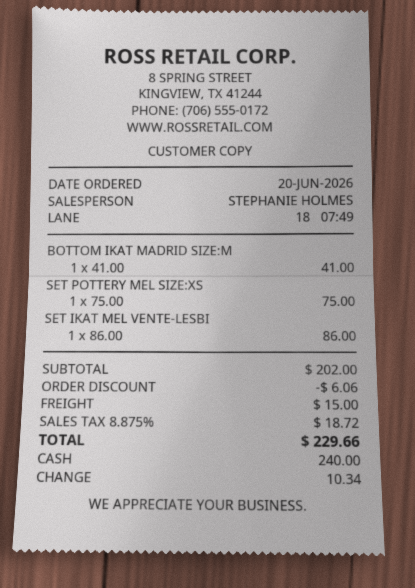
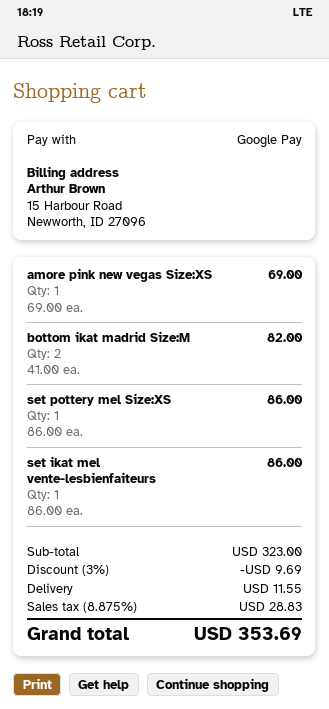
payment method: cash -> Google Pay
BOTTOM IKAT MADRID SIZE:M: 1 x 41.00 = 41.00 -> 2 x 41.00 = 82.00
SET POTTERY MEL SIZE:XS: 1 x 75.00 = 75.00 -> 1 x 86.00 = 86.00
amore pink new vegas Size:XS: none -> 1 x 69.00 = 69.00
subtotal: 202.00 -> 323.00
discount: 6.06 -> 9.69
shipping: 15.00 -> 11.55
tax: 8.875% = 18.72 -> 8.875% = 28.83
total: 229.66 -> 353.69

